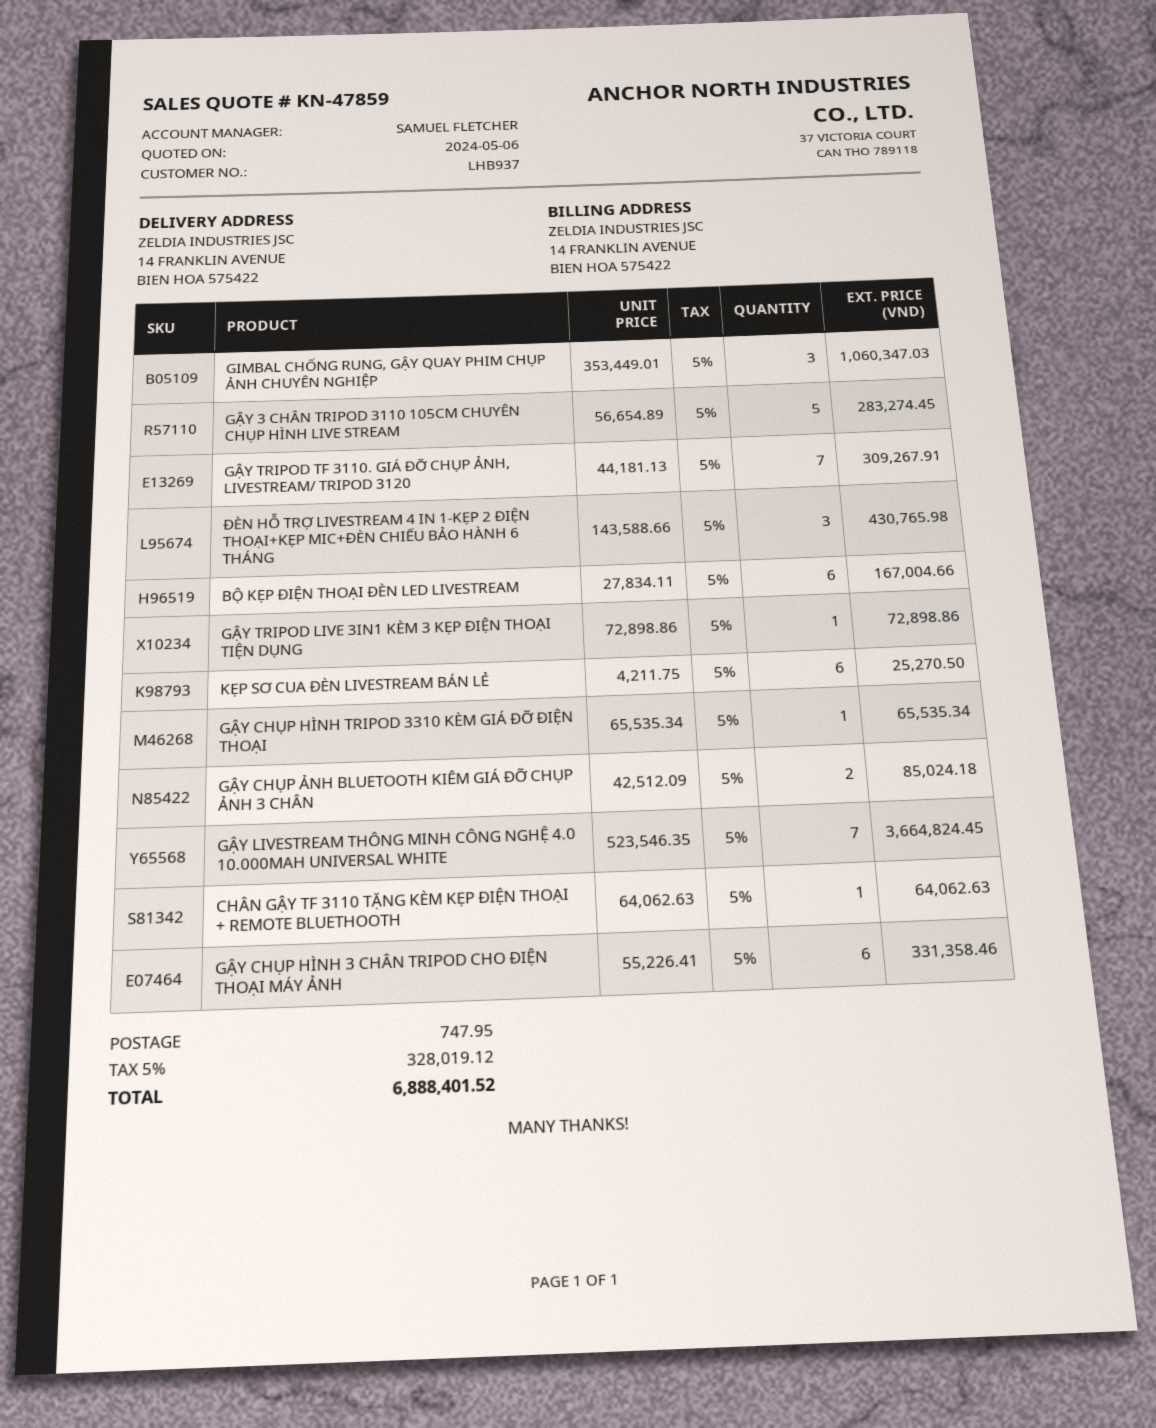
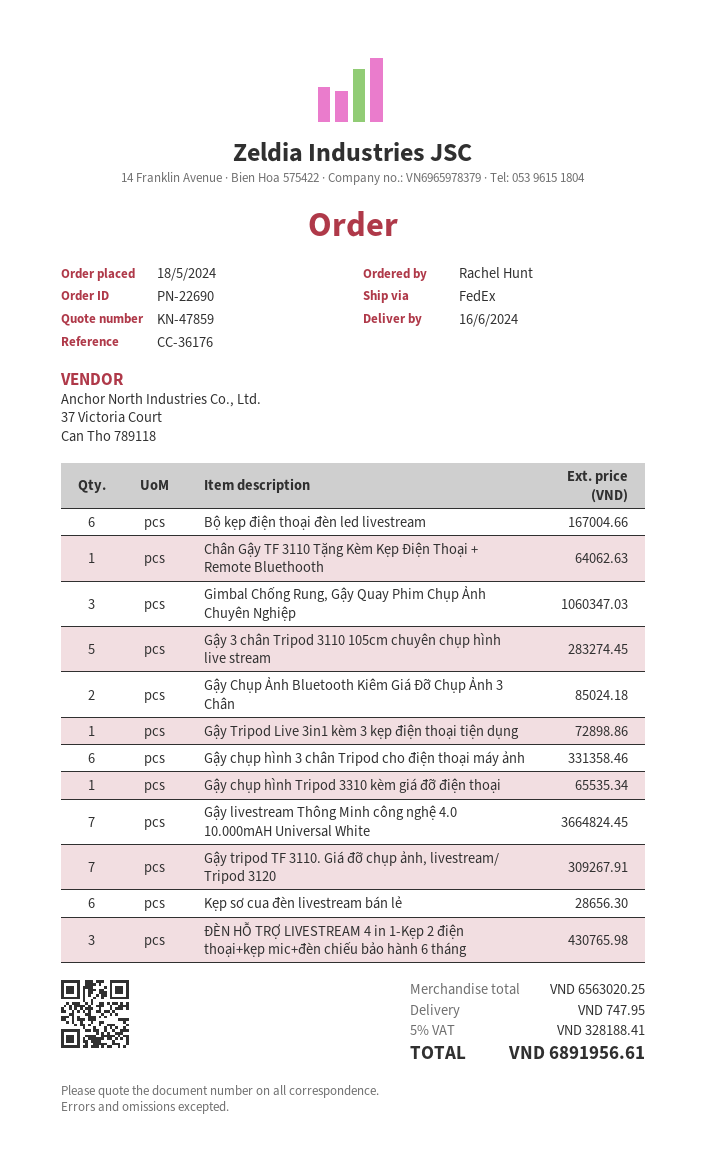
KẸP SƠ CUA ĐÈN LIVESTREAM BÁN LẺ: 6 for 25270.50 -> 6 for 28656.30
tax: 5% = 328019.12 -> 5% = 328188.41
total: 6888401.52 -> 6891956.61

